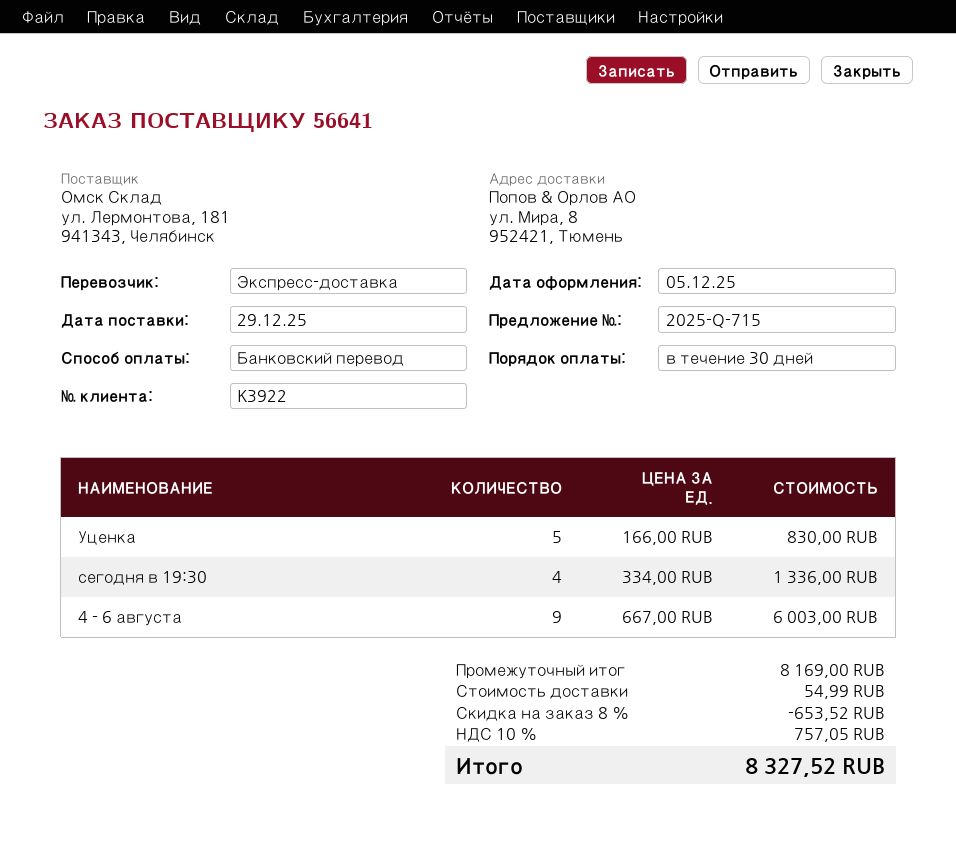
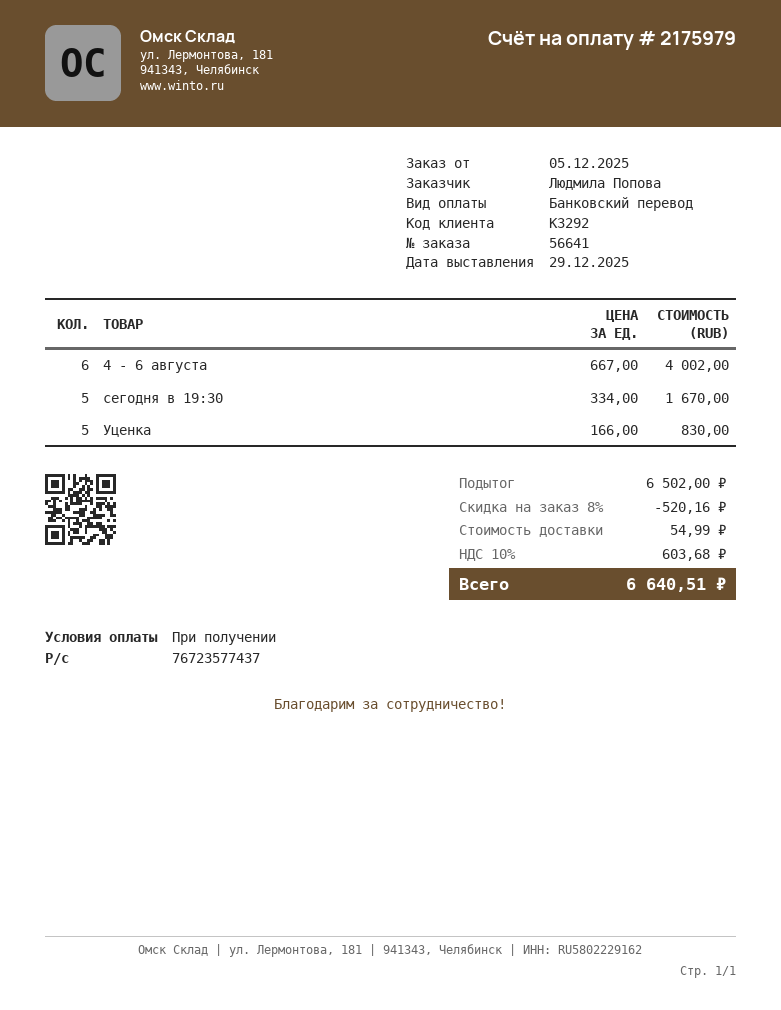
payment terms: 30 days -> on receipt
customer number: K3922 -> K3292
сегодня в 19:30: 4 x 334.00 = 1336.00 -> 5 x 334.00 = 1670.00
4 - 6 августа: 9 x 667.00 = 6003.00 -> 6 x 667.00 = 4002.00
subtotal: 8169.00 -> 6502.00
discount: 8% = 653.52 -> 8% = 520.16
tax: 10% = 757.05 -> 10% = 603.68
total: 8327.52 -> 6640.51

